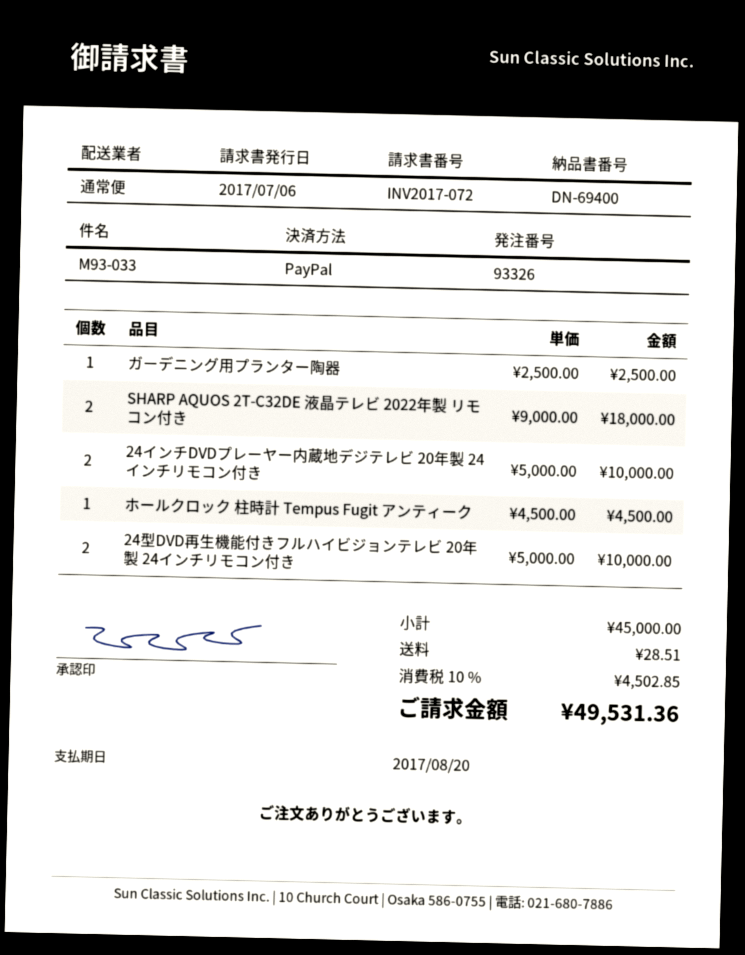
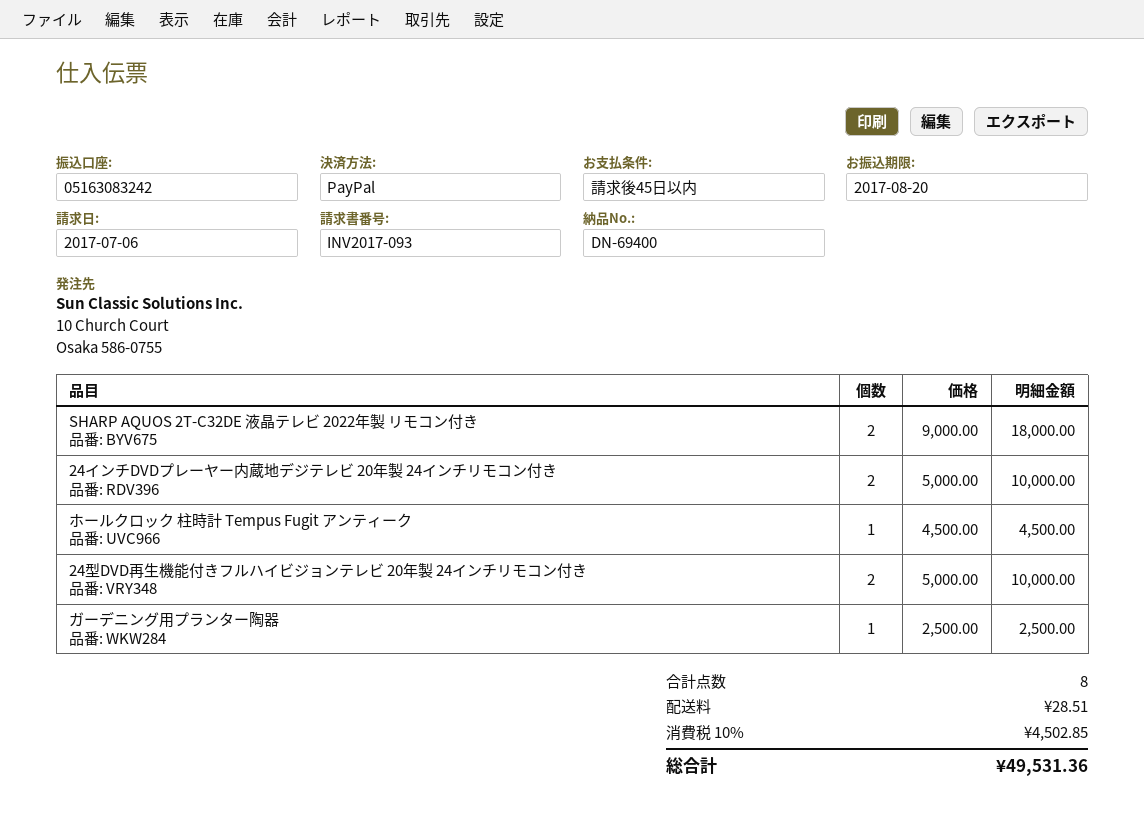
invoice number: INV2017-072 -> INV2017-093

